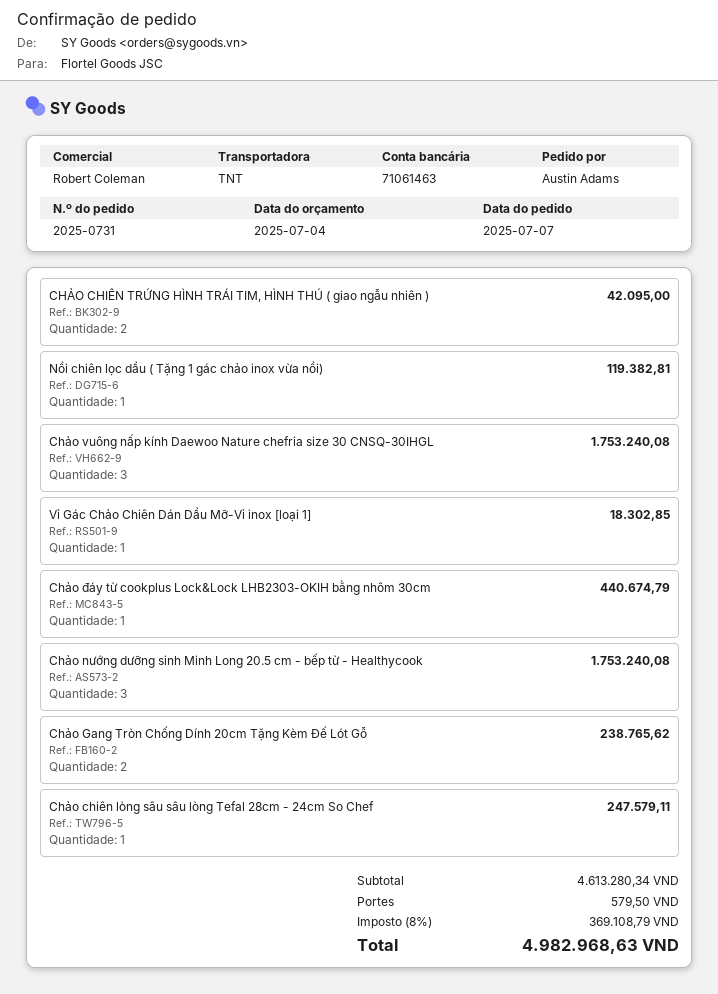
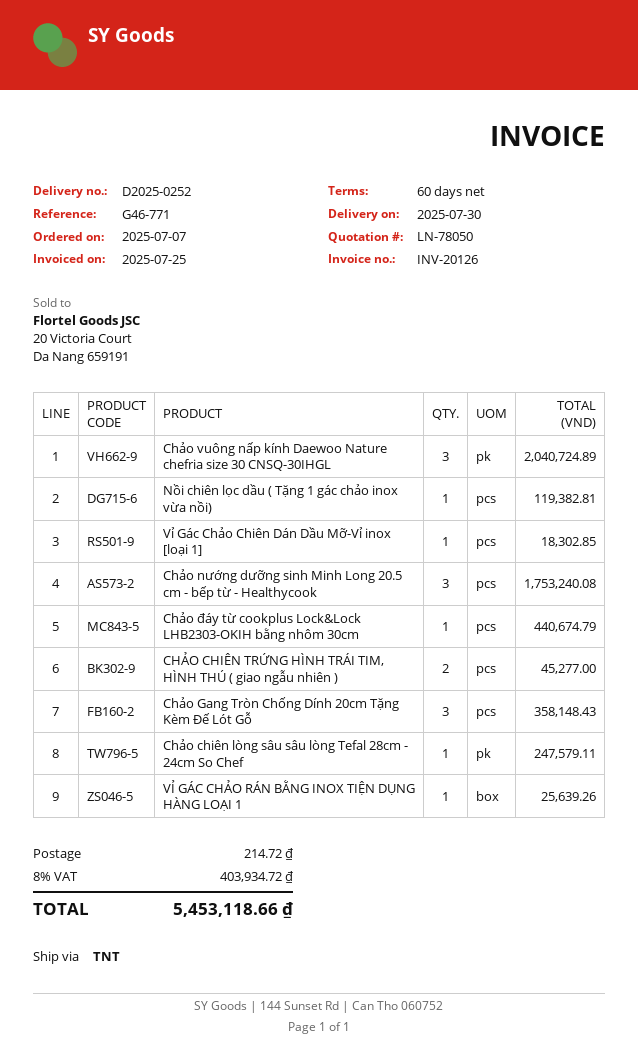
CHẢO CHIÊN TRỨNG HÌNH TRÁI TIM, HÌNH THÚ ( giao ngẫu nhiên ): 2 for 42095.00 -> 2 for 45277.00
Chảo vuông nấp kính Daewoo Nature chefria size 30 CNSQ-30IHGL: 3 for 1753240.08 -> 3 for 2040724.89
Chảo Gang Tròn Chống Dính 20cm Tặng Kèm Đế Lót Gỗ: 2 for 238765.62 -> 3 for 358148.43
VỈ GÁC CHẢO RÁN BẰNG INOX TIỆN DỤNG HÀNG LOẠI 1: none -> 1 for 25639.26
shipping: 579.50 -> 214.72
tax: 8% = 369108.79 -> 8% = 403934.72
total: 4982968.63 -> 5453118.66

